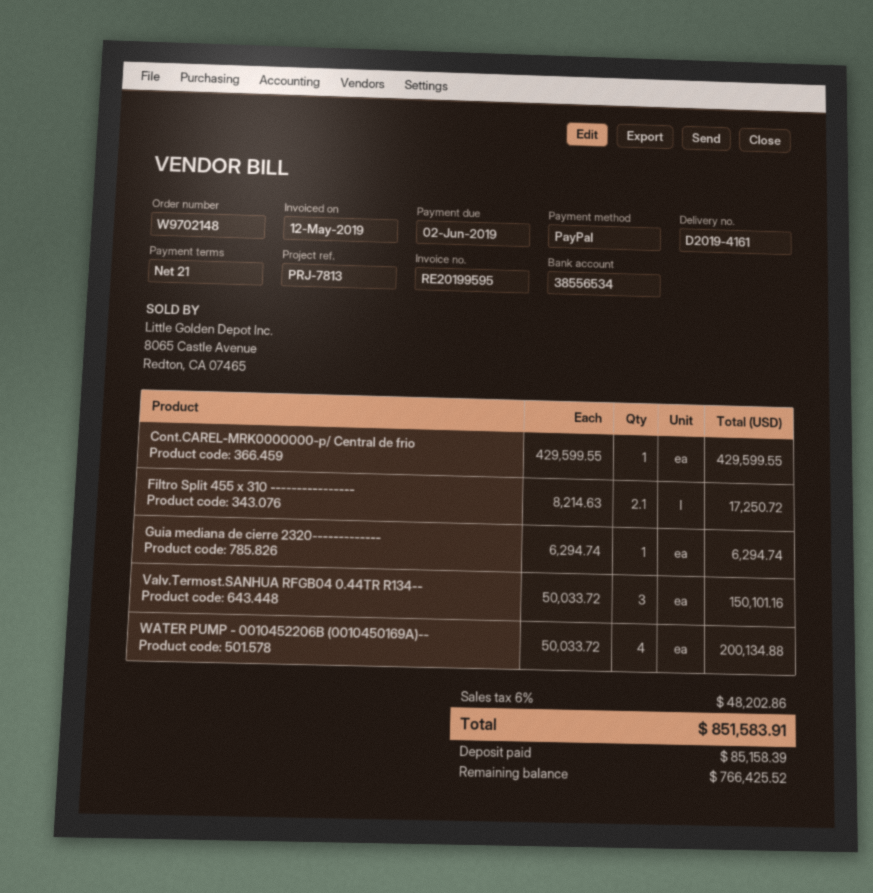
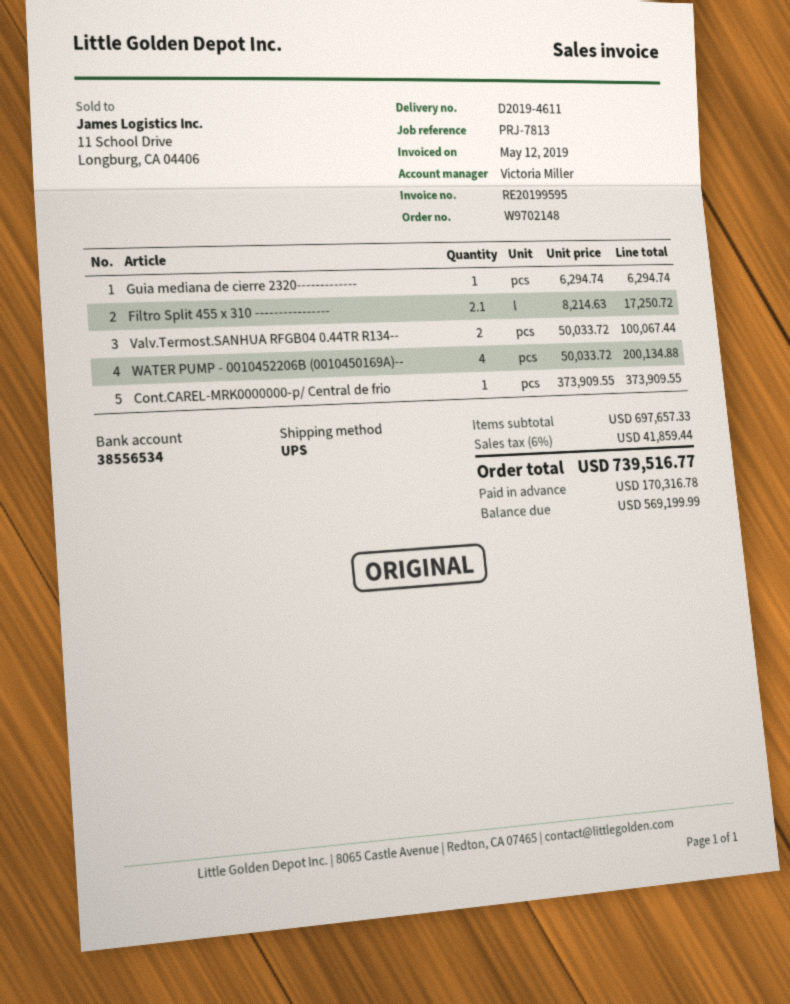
delivery note number: D2019-4161 -> D2019-4611
Cont.CAREL-MRK0000000-p/ Central de frio: 1 x 429599.55 = 429599.55 -> 1 x 373909.55 = 373909.55
Valv.Termost.SANHUA RFGB04 0.44TR R134--: 3 x 50033.72 = 150101.16 -> 2 x 50033.72 = 100067.44
tax: 6% = 48202.86 -> 6% = 41859.44
total: 851583.91 -> 739516.77
deposit: 85158.39 -> 170316.78
balance: 766425.52 -> 569199.99

